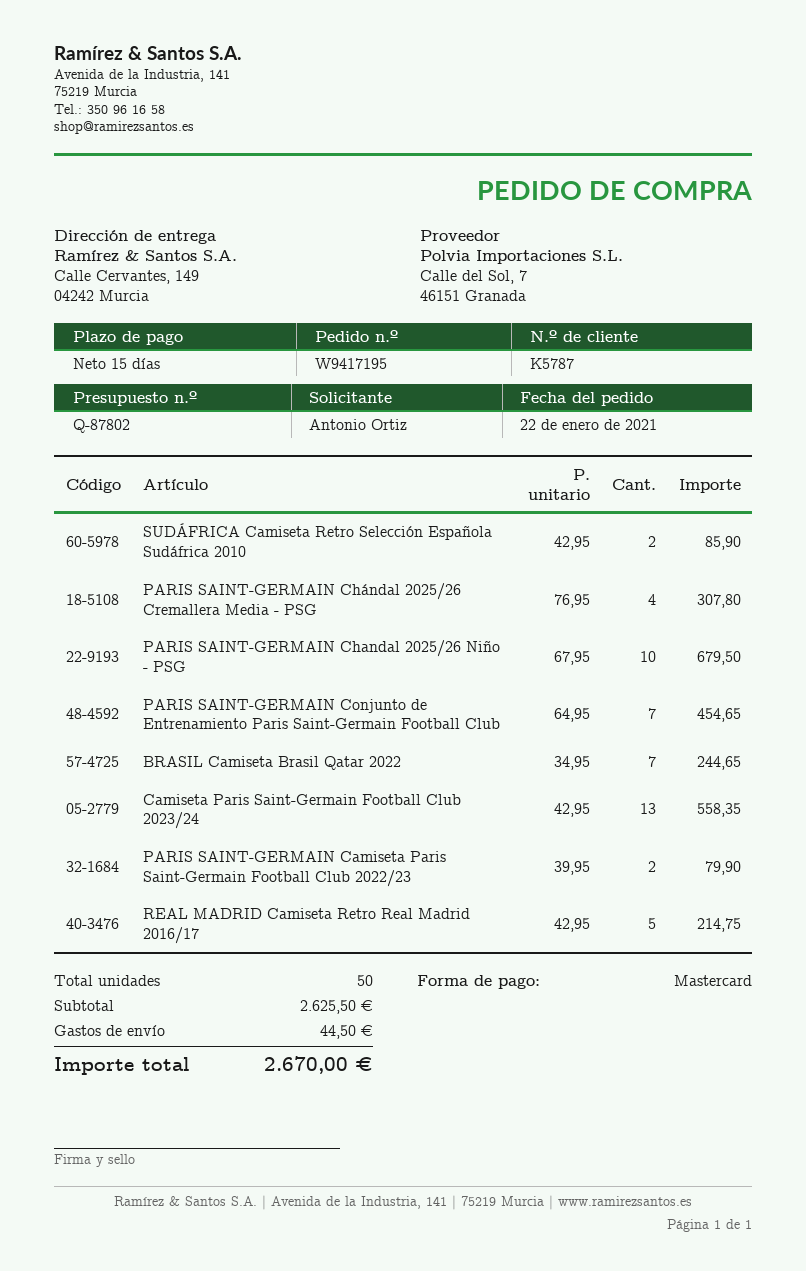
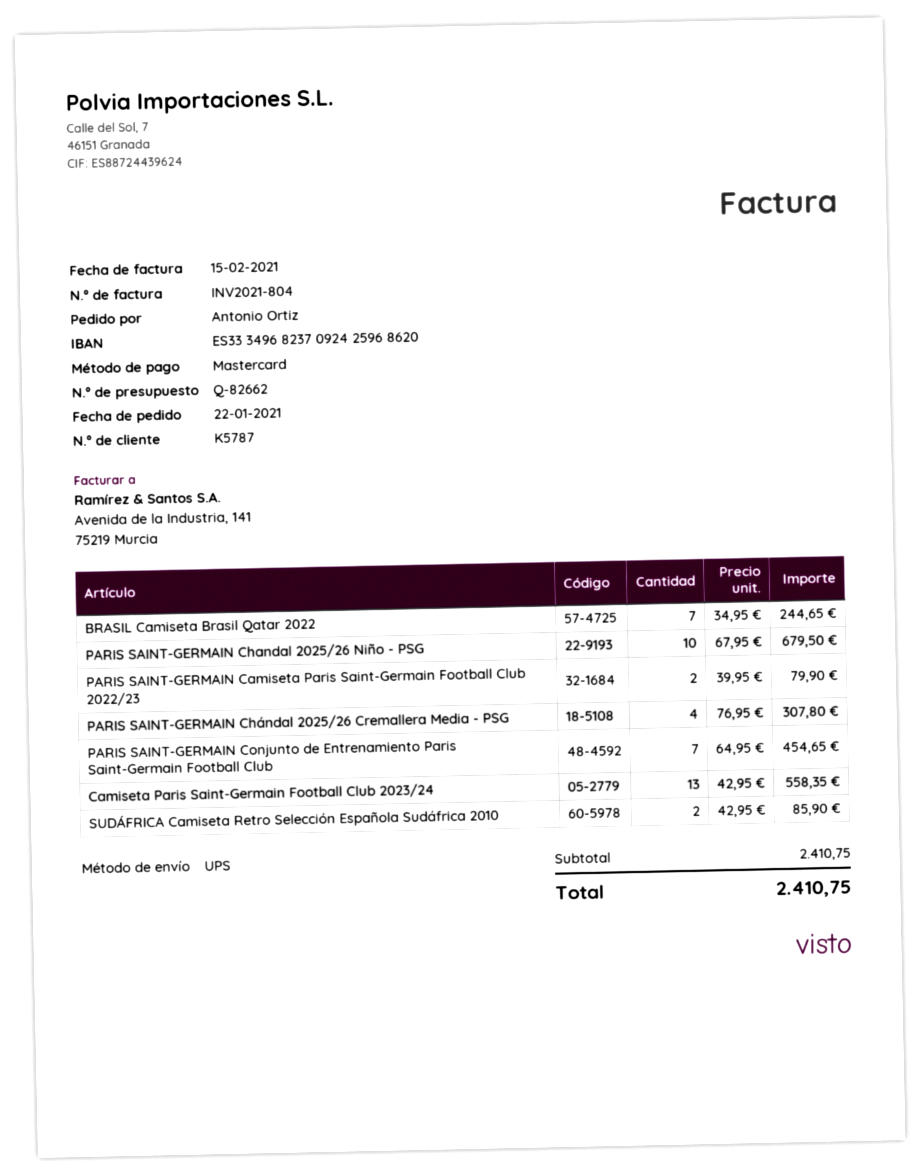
quote number: Q-87802 -> Q-82662
REAL MADRID Camiseta Retro Real Madrid 2016/17: 5 x 42.95 = 214.75 -> none
subtotal: 2625.50 -> 2410.75
shipping: 44.50 -> none
total: 2670.00 -> 2410.75

